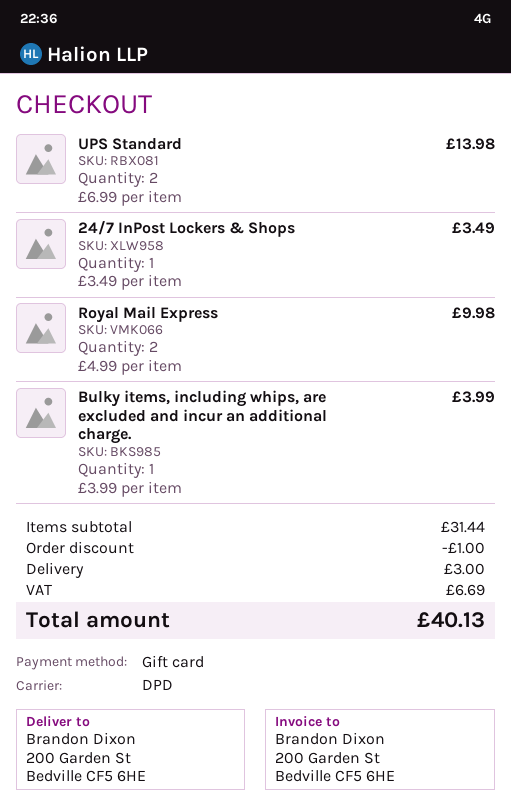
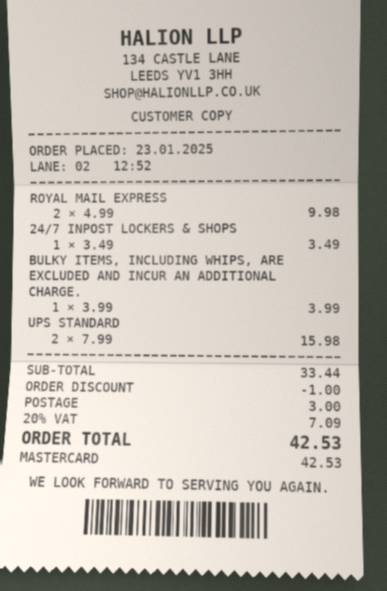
payment method: gift card -> Mastercard
UPS Standard: 2 x 6.99 = 13.98 -> 2 x 7.99 = 15.98
subtotal: 31.44 -> 33.44
tax: 6.69 -> 7.09
total: 40.13 -> 42.53

